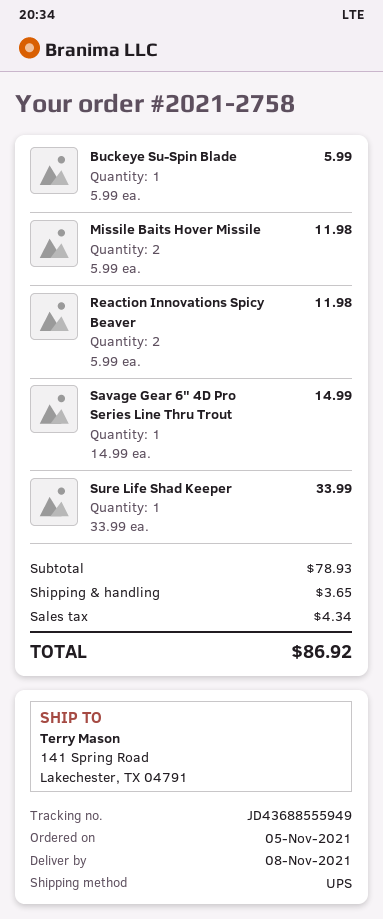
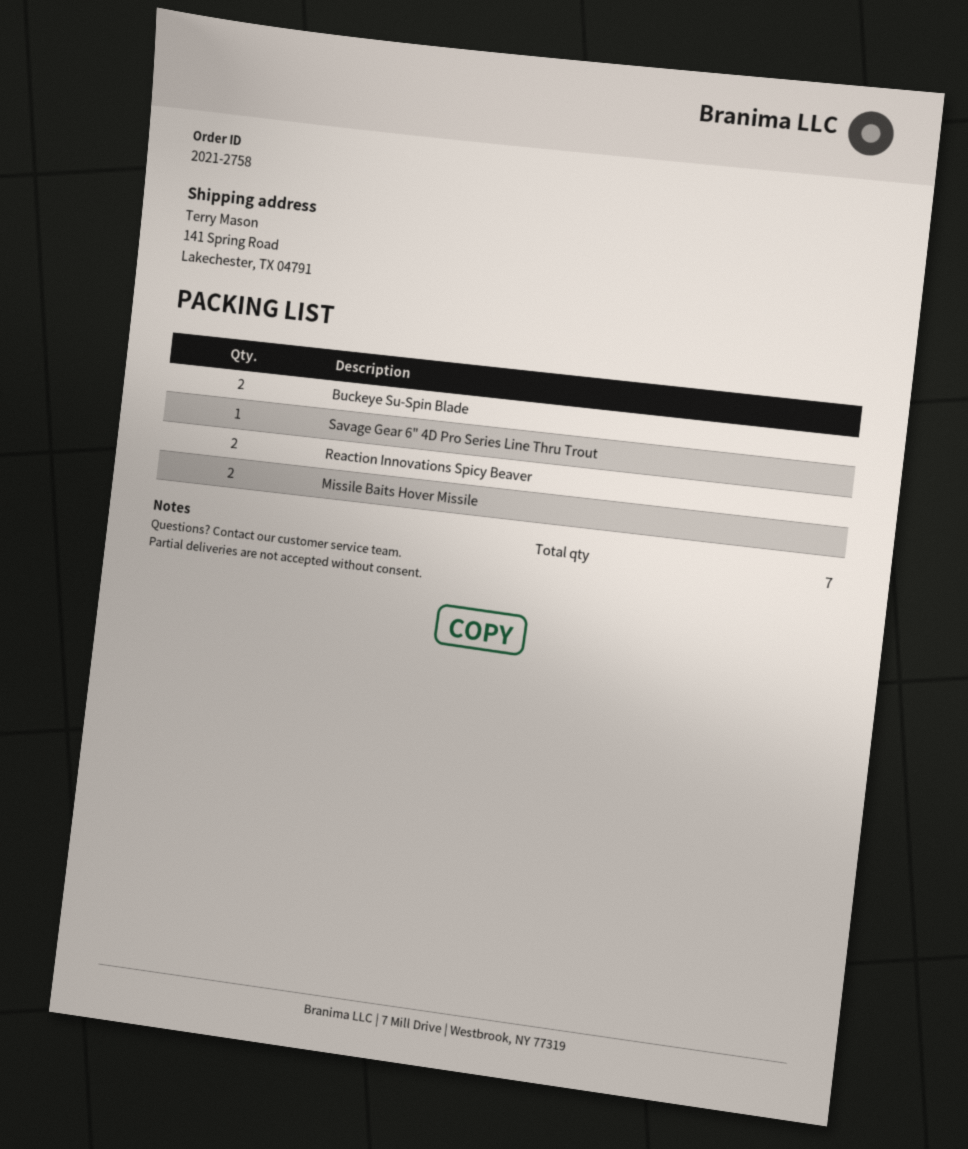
Buckeye Su-Spin Blade: 1 -> 2
Sure Life Shad Keeper: 1 -> none

